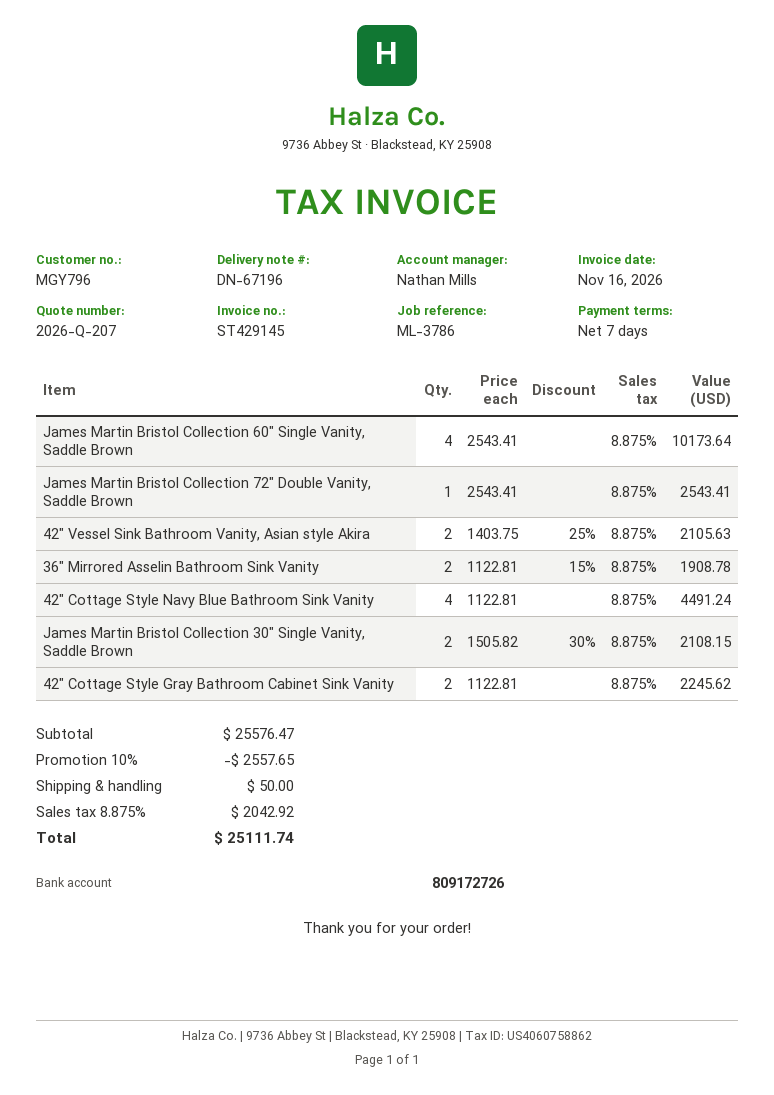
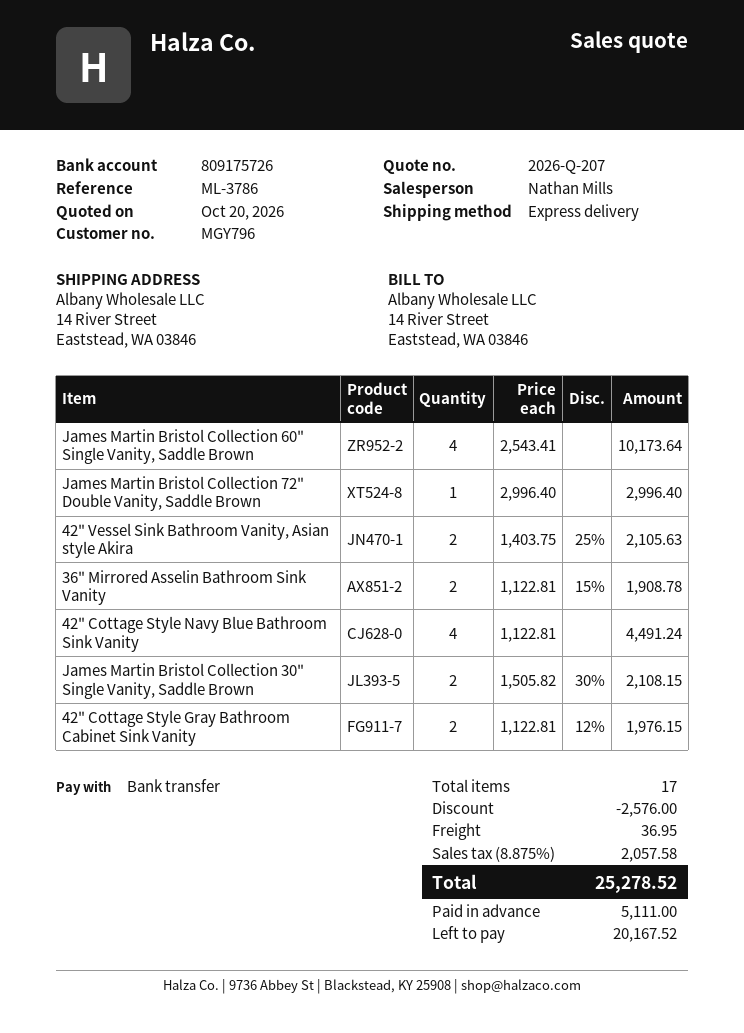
bank account: 809172726 -> 809175726
James Martin Bristol Collection 72" Double Vanity, Saddle Brown: 1 x 2543.41 = 2543.41 -> 1 x 2996.40 = 2996.40
42" Cottage Style Gray Bathroom Cabinet Sink Vanity: 2 x 1122.81 = 2245.62 -> 2 x 1122.81 - 12% = 1976.15
discount: 2557.65 -> 2576.00
shipping: 50.00 -> 36.95
tax: 8.875% = 2042.92 -> 8.875% = 2057.58
total: 25111.74 -> 25278.52

